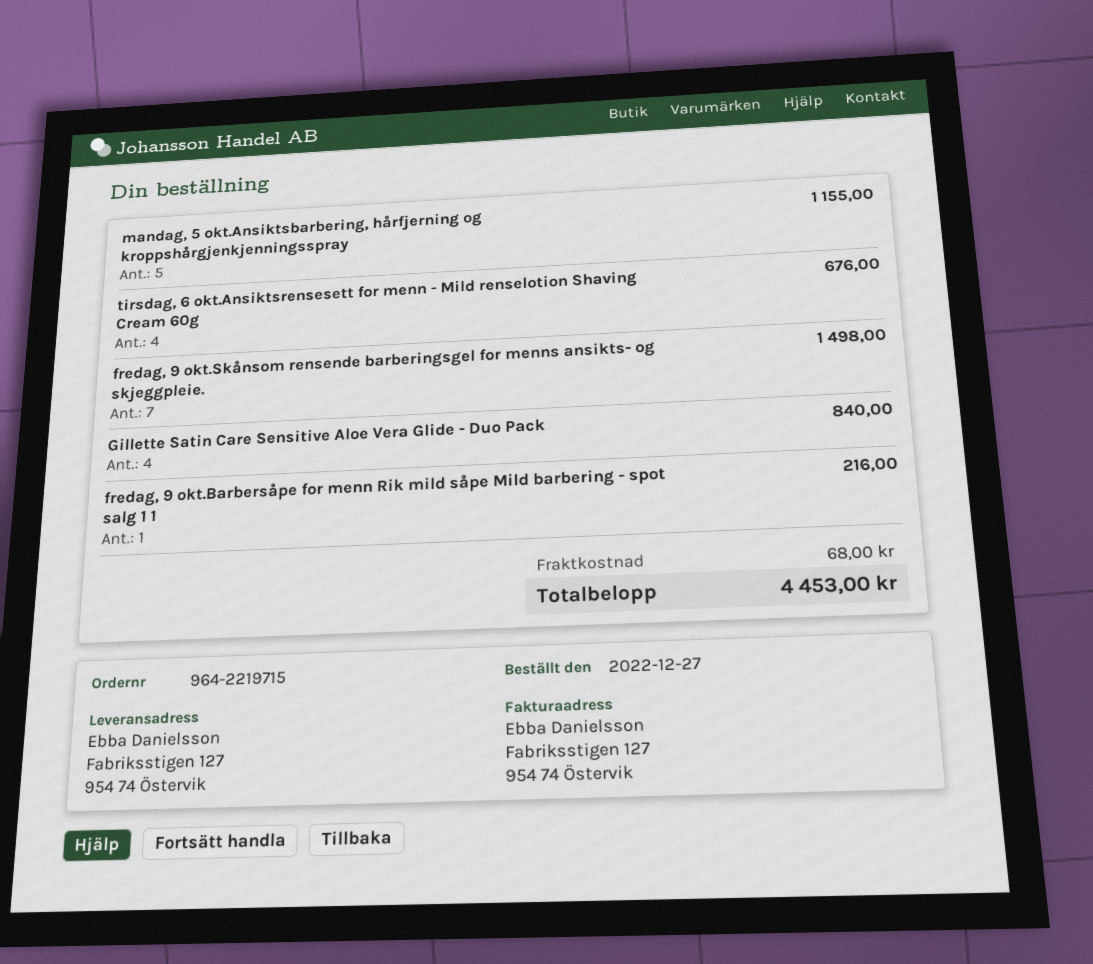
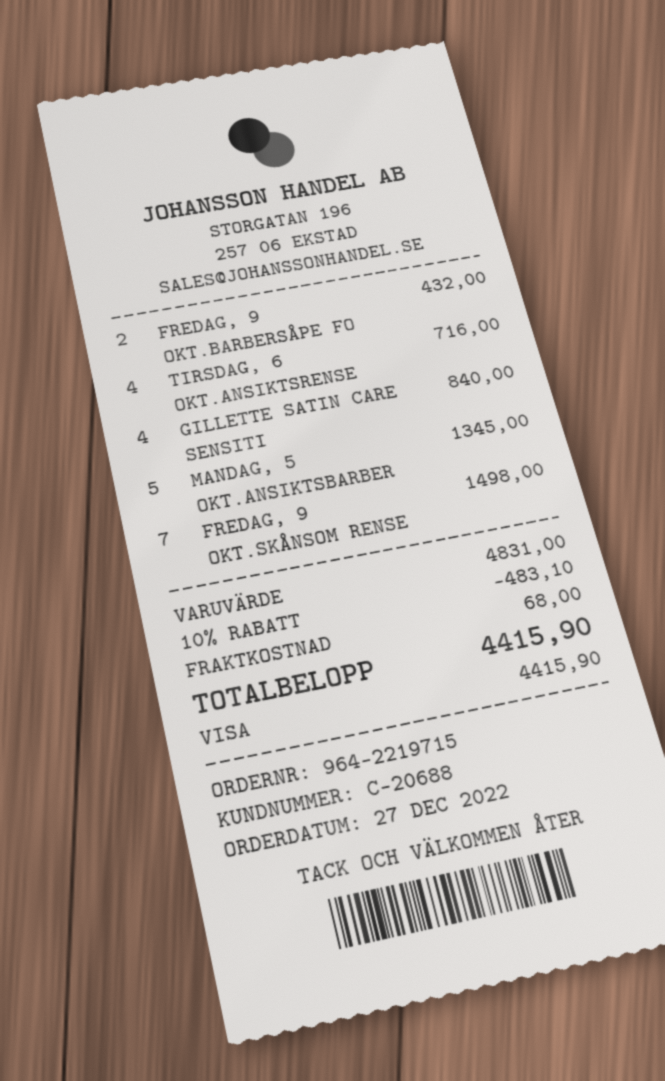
mandag, 5 okt.Ansiktsbarbering, hårfjerning og kroppshårgjenkjenningsspray: 5 for 1155.00 -> 5 for 1345.00
tirsdag, 6 okt.Ansiktsrensesett for menn - Mild renselotion Shaving Cream 60g: 4 for 676.00 -> 4 for 716.00
fredag, 9 okt.Barbersåpe for menn Rik mild såpe Mild barbering - spot salg 1 1: 1 for 216.00 -> 2 for 432.00
discount: none -> 10% = 483.10
total: 4453.00 -> 4415.90

